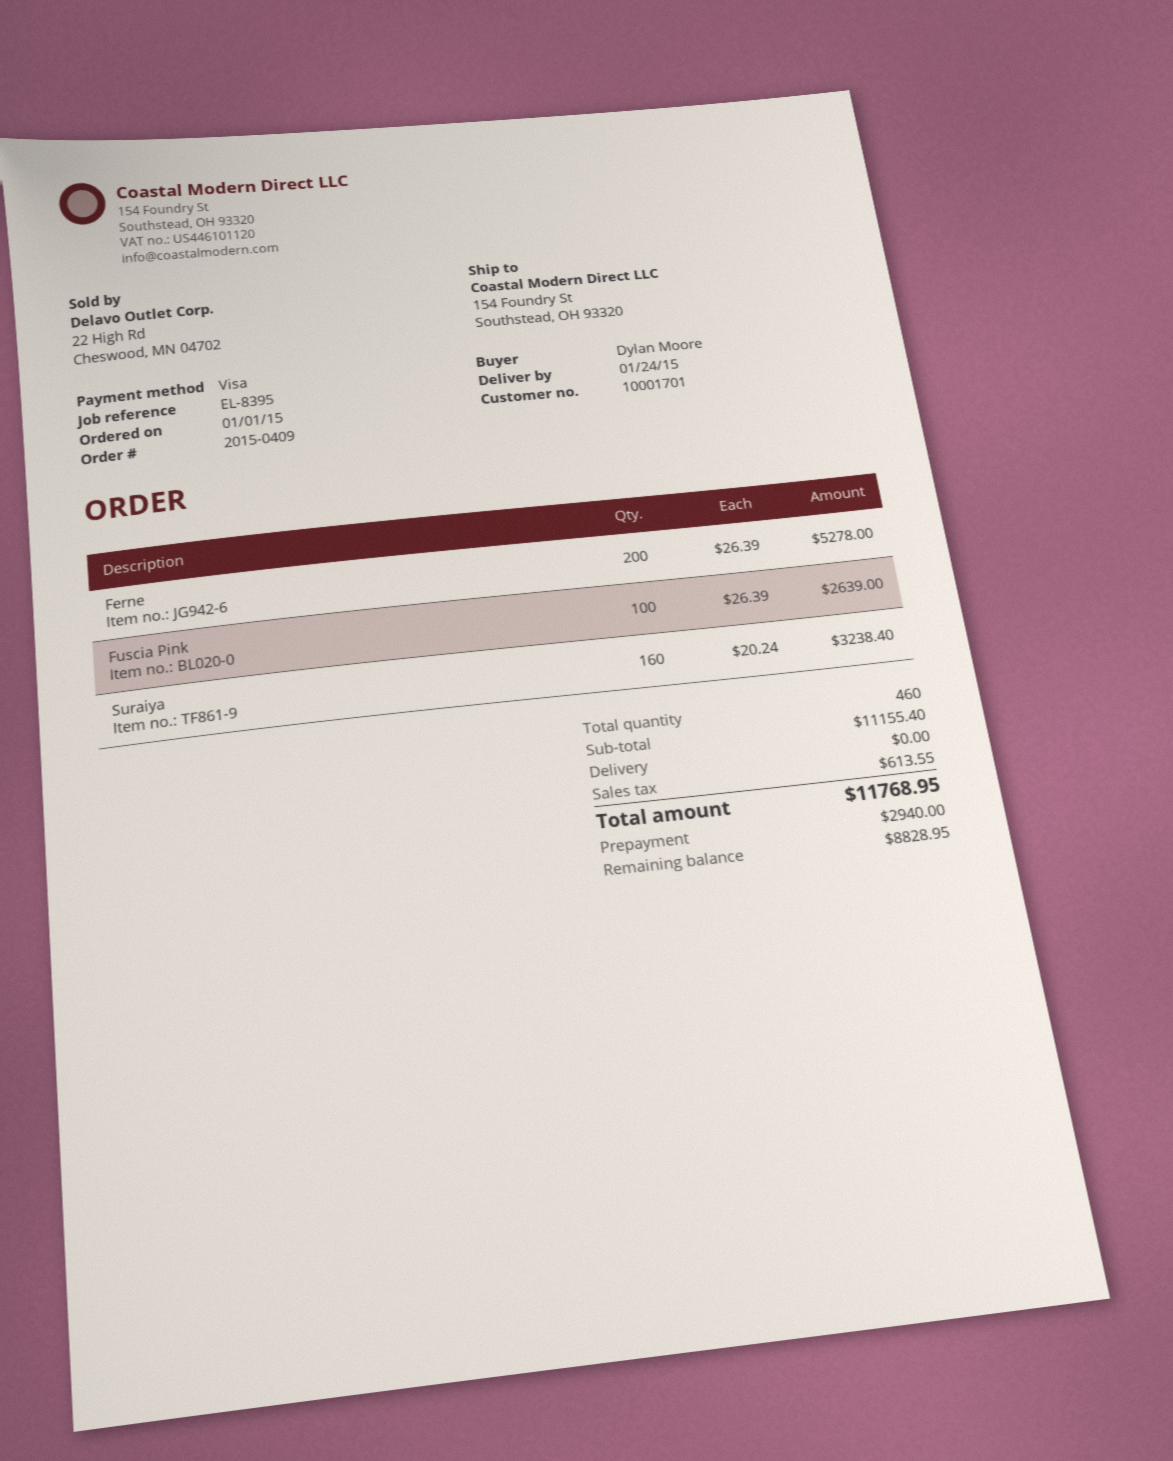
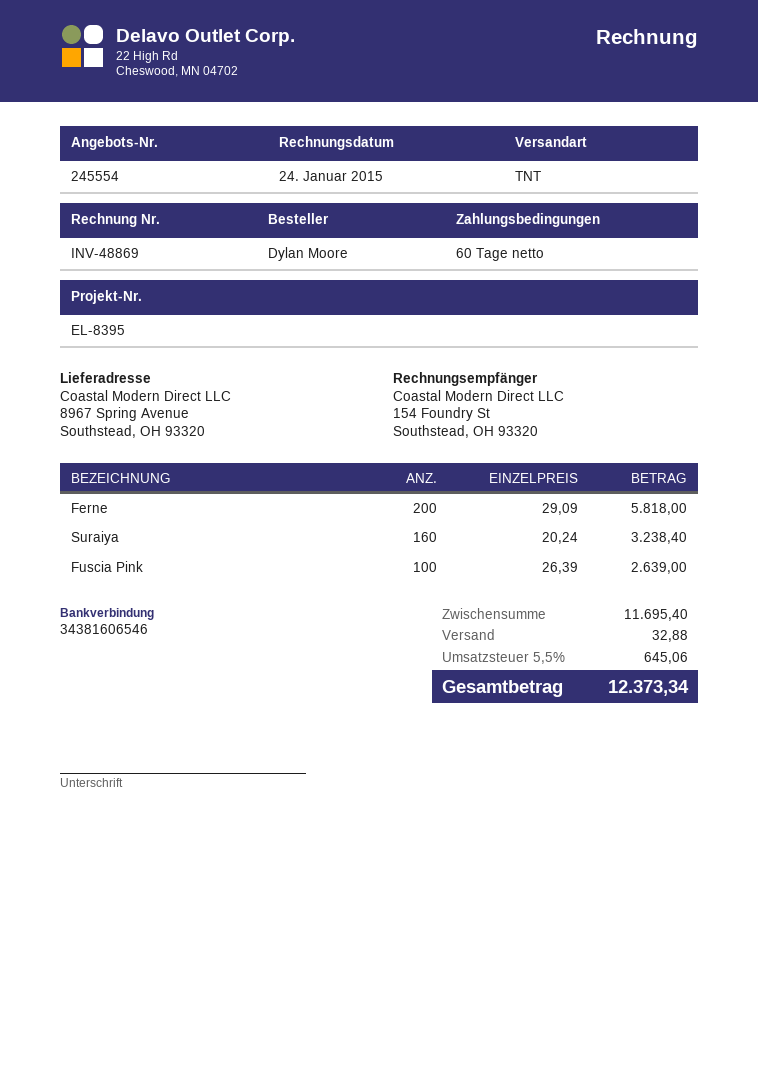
ship to: 154 Foundry St, Southstead, OH 93320 -> 8967 Spring Avenue, Southstead, OH 93320
Ferne: 200 x 26.39 = 5278.00 -> 200 x 29.09 = 5818.00
subtotal: 11155.40 -> 11695.40
shipping: 0.00 -> 32.88
tax: 613.55 -> 645.06
total: 11768.95 -> 12373.34

